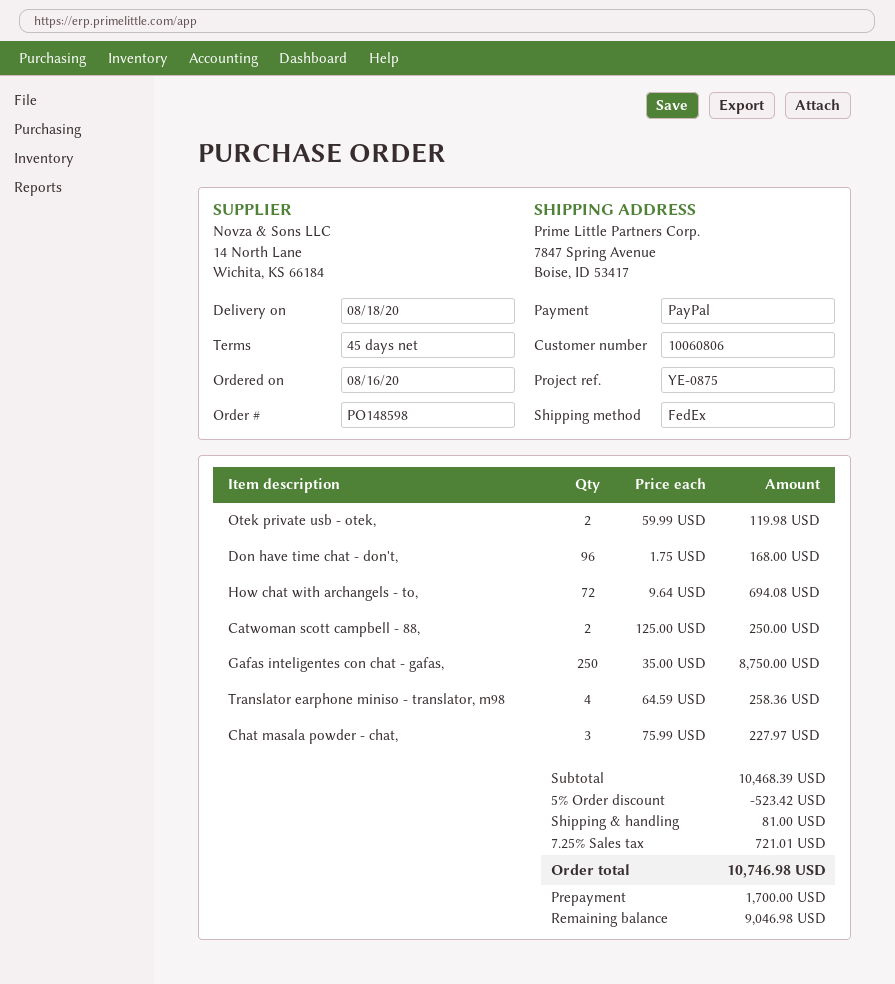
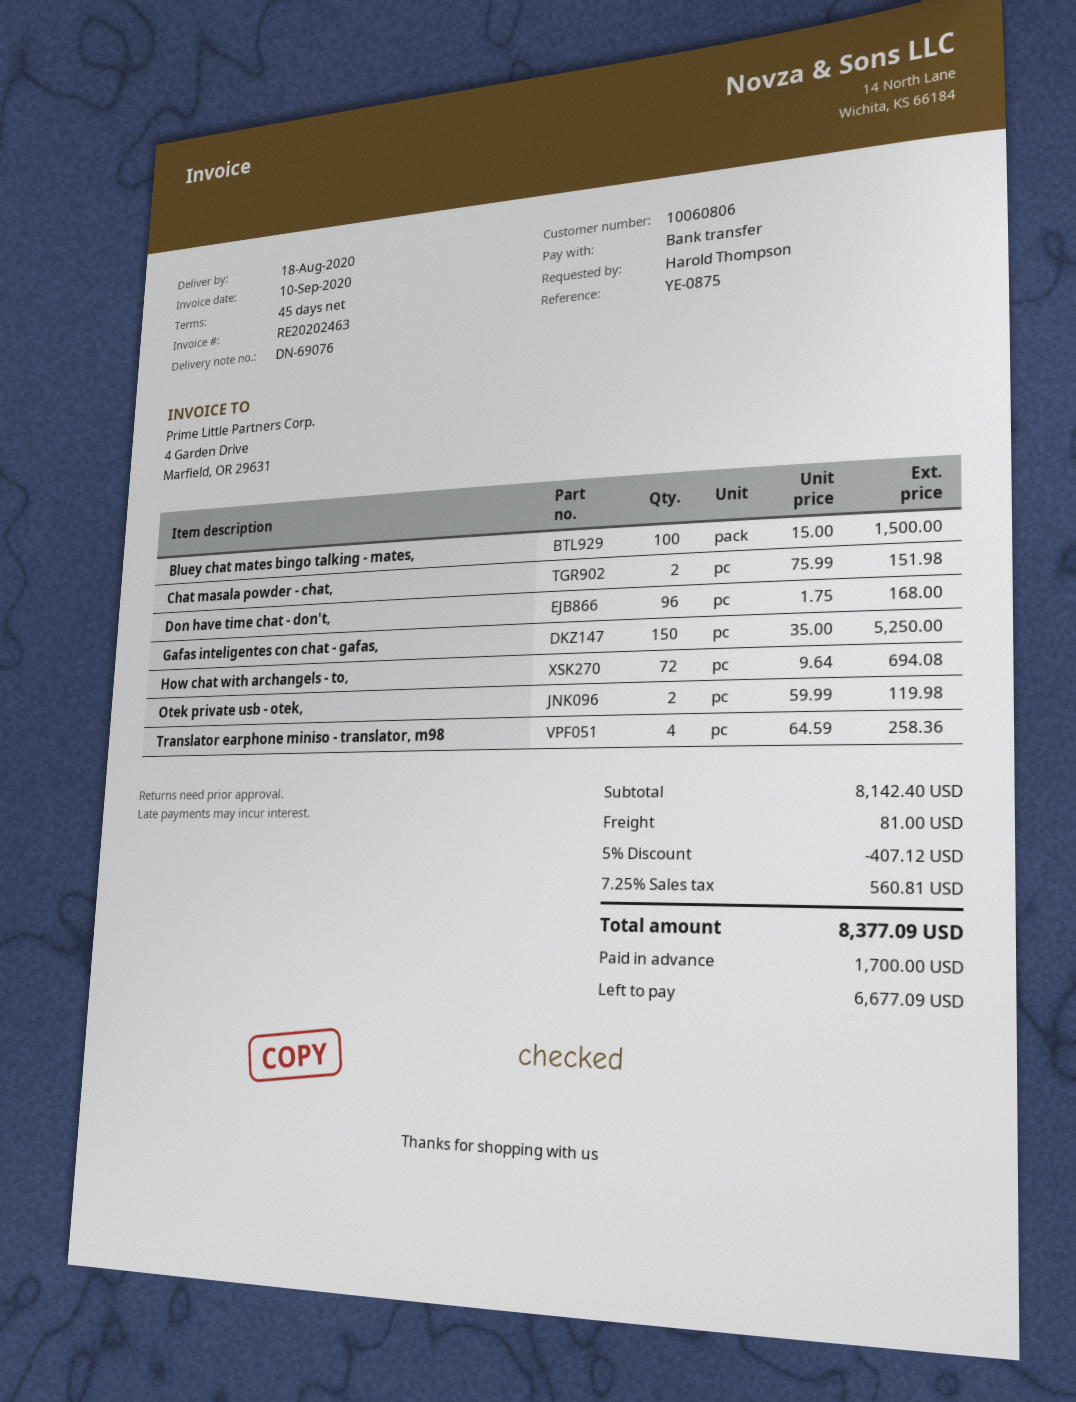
payment method: PayPal -> bank transfer
Catwoman scott campbell - 88,: 2 x 125.00 = 250.00 -> none
Gafas inteligentes con chat - gafas,: 250 x 35.00 = 8750.00 -> 150 x 35.00 = 5250.00
Chat masala powder - chat,: 3 x 75.99 = 227.97 -> 2 x 75.99 = 151.98
Bluey chat mates bingo talking - mates,: none -> 100 x 15.00 = 1500.00
subtotal: 10468.39 -> 8142.40
discount: 5% = 523.42 -> 5% = 407.12
tax: 7.25% = 721.01 -> 7.25% = 560.81
total: 10746.98 -> 8377.09
balance: 9046.98 -> 6677.09

